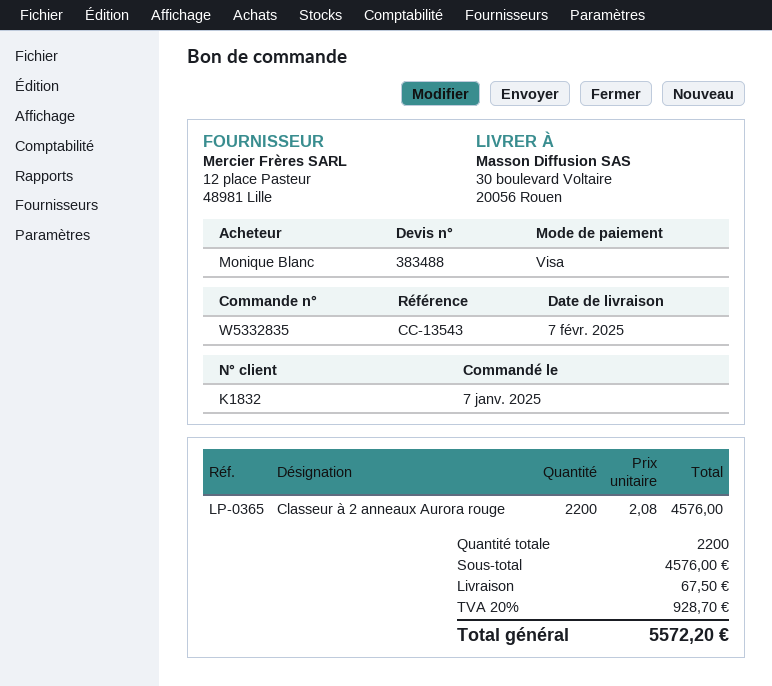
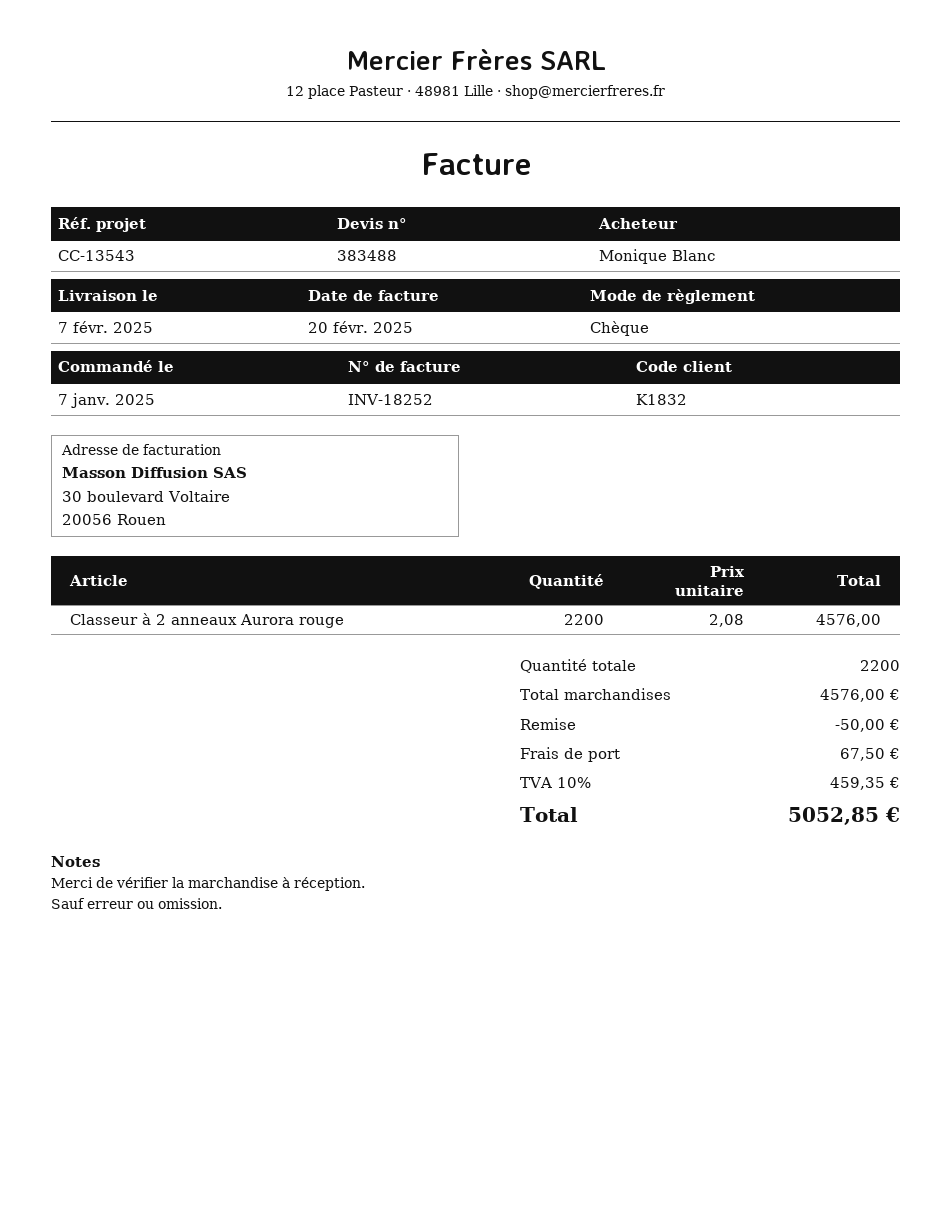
payment method: Visa -> cheque
discount: none -> 50.00
tax: 20% = 928.70 -> 10% = 459.35
total: 5572.20 -> 5052.85

